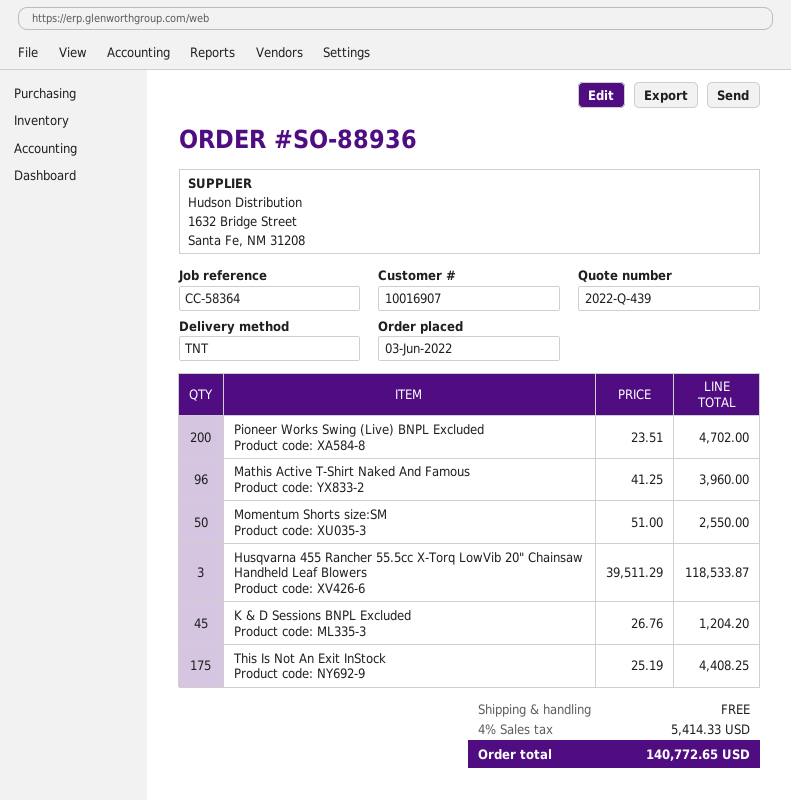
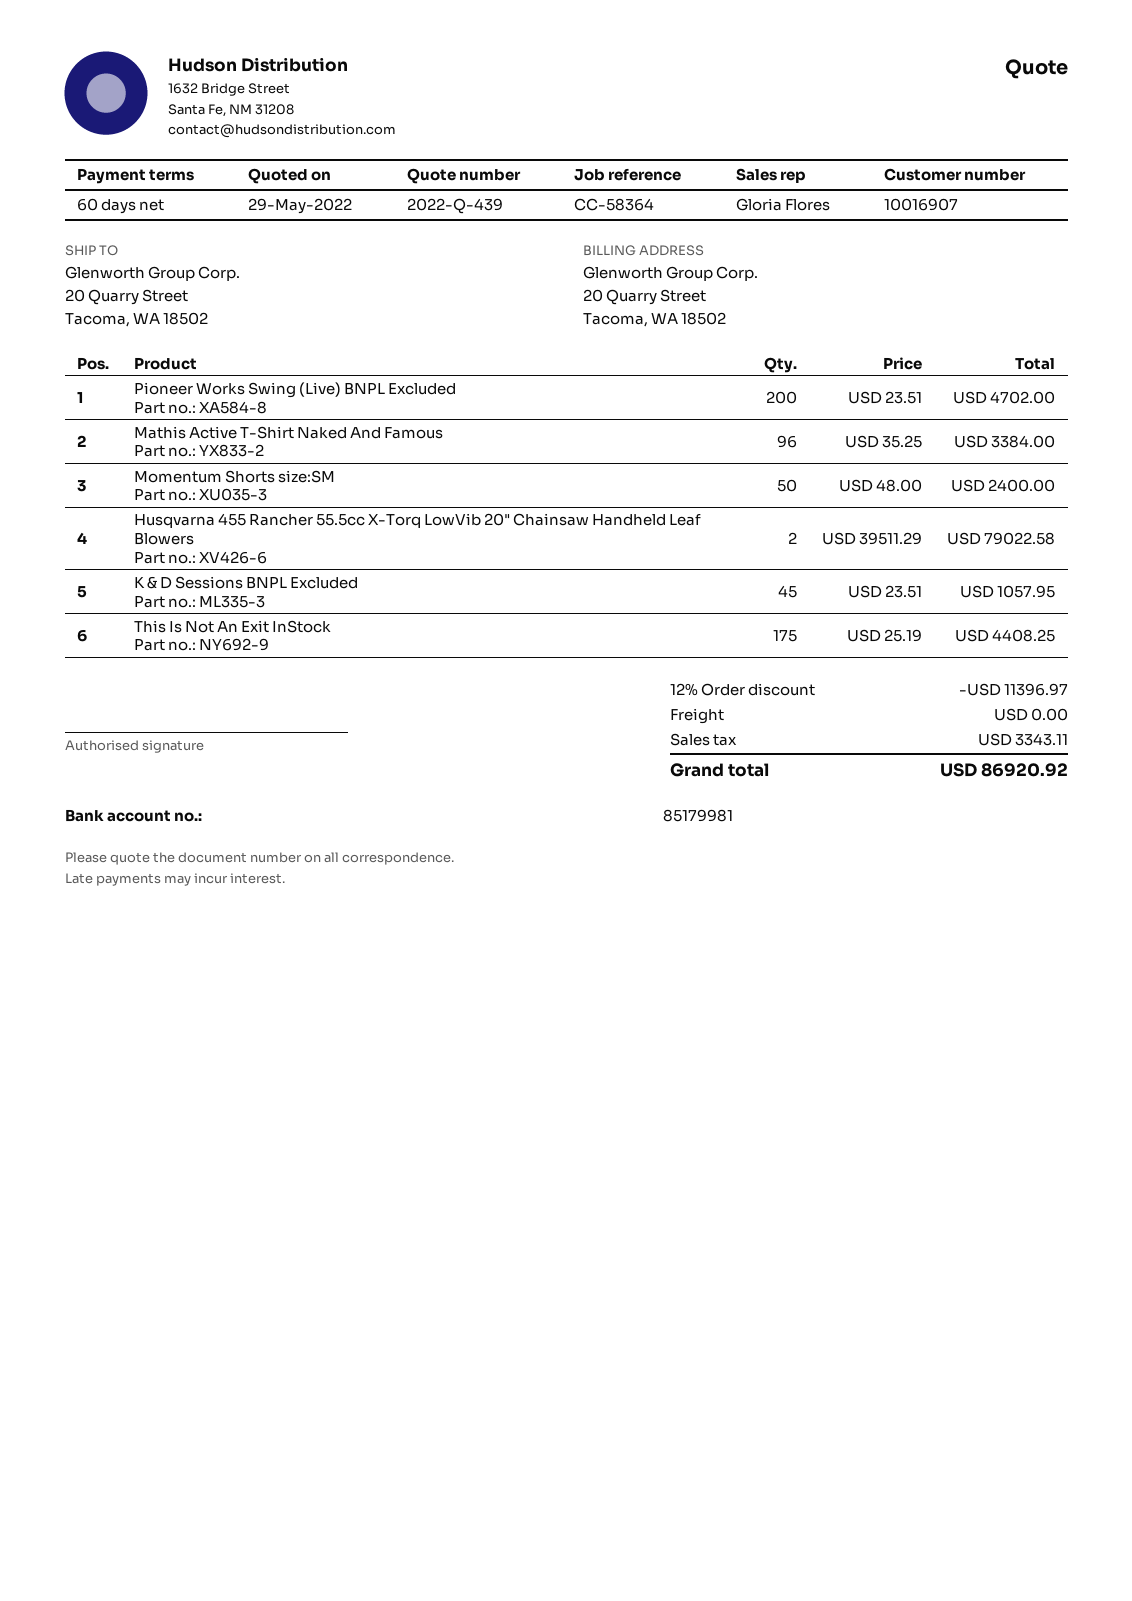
Mathis Active T-Shirt Naked And Famous: 96 x 41.25 = 3960.00 -> 96 x 35.25 = 3384.00
Momentum Shorts size:SM: 50 x 51.00 = 2550.00 -> 50 x 48.00 = 2400.00
Husqvarna 455 Rancher 55.5cc X-Torq LowVib 20" Chainsaw Handheld Leaf Blowers: 3 x 39511.29 = 118533.87 -> 2 x 39511.29 = 79022.58
K & D Sessions BNPL Excluded: 45 x 26.76 = 1204.20 -> 45 x 23.51 = 1057.95
discount: none -> 12% = 11396.97
tax: 5414.33 -> 3343.11
total: 140772.65 -> 86920.92

